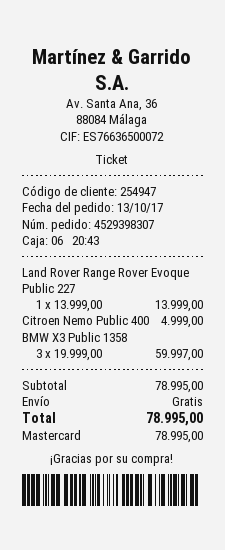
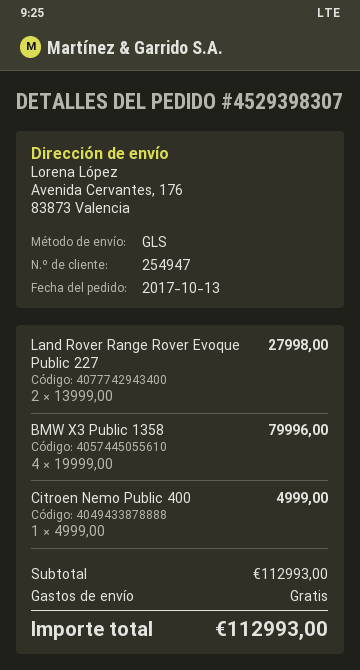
Land Rover Range Rover Evoque Public 227: 1 x 13999.00 = 13999.00 -> 2 x 13999.00 = 27998.00
BMW X3 Public 1358: 3 x 19999.00 = 59997.00 -> 4 x 19999.00 = 79996.00
subtotal: 78995.00 -> 112993.00
total: 78995.00 -> 112993.00

